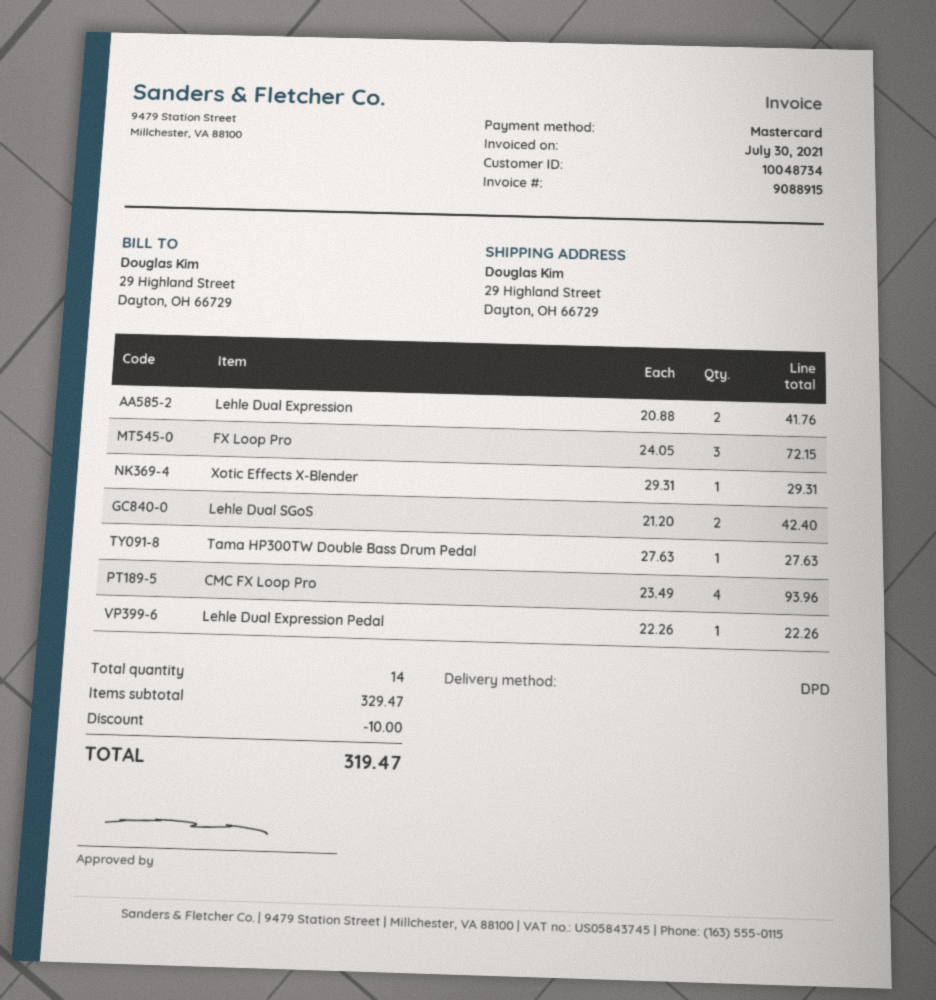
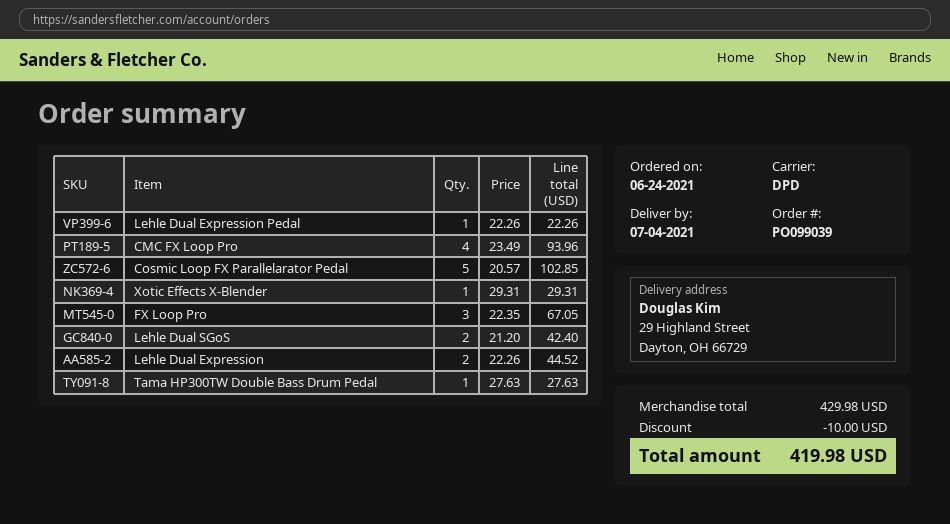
Lehle Dual Expression: 2 x 20.88 = 41.76 -> 2 x 22.26 = 44.52
FX Loop Pro: 3 x 24.05 = 72.15 -> 3 x 22.35 = 67.05
Cosmic Loop FX Parallelarator Pedal: none -> 5 x 20.57 = 102.85
subtotal: 329.47 -> 429.98
total: 319.47 -> 419.98

